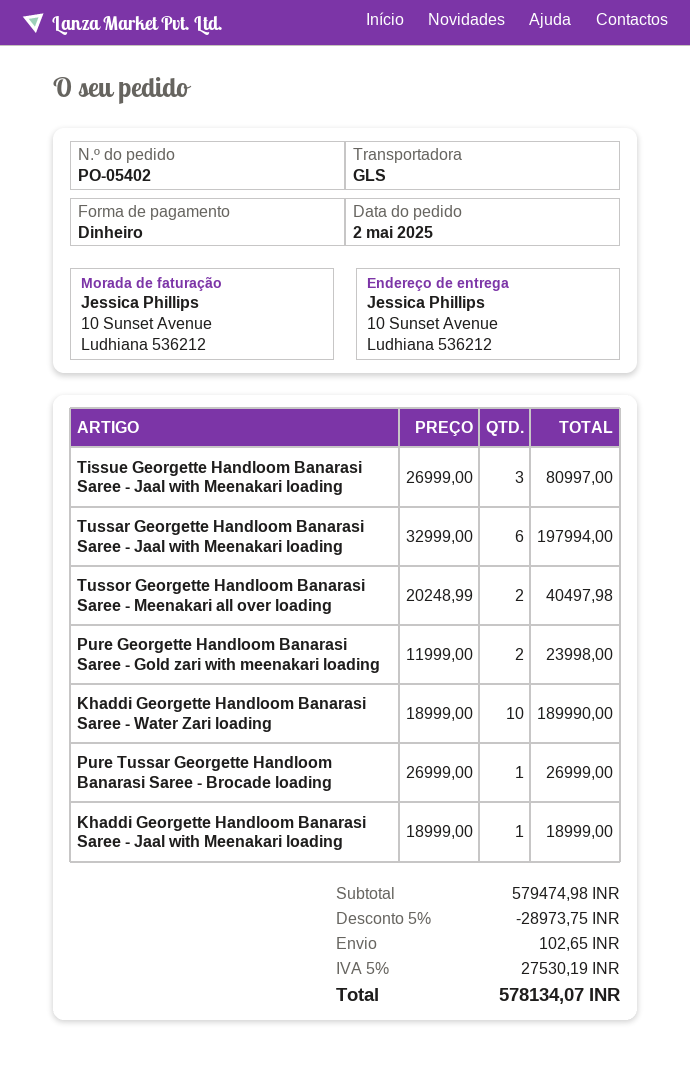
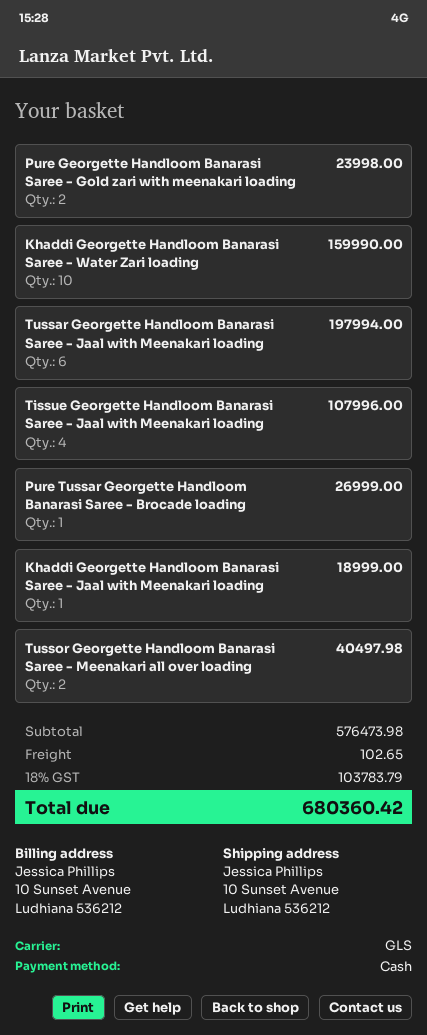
Tissue Georgette Handloom Banarasi Saree - Jaal with Meenakari loading: 3 for 80997.00 -> 4 for 107996.00
Khaddi Georgette Handloom Banarasi Saree - Water Zari loading: 10 for 189990.00 -> 10 for 159990.00
subtotal: 579474.98 -> 576473.98
discount: 5% = 28973.75 -> none
tax: 5% = 27530.19 -> 18% = 103783.79
total: 578134.07 -> 680360.42

